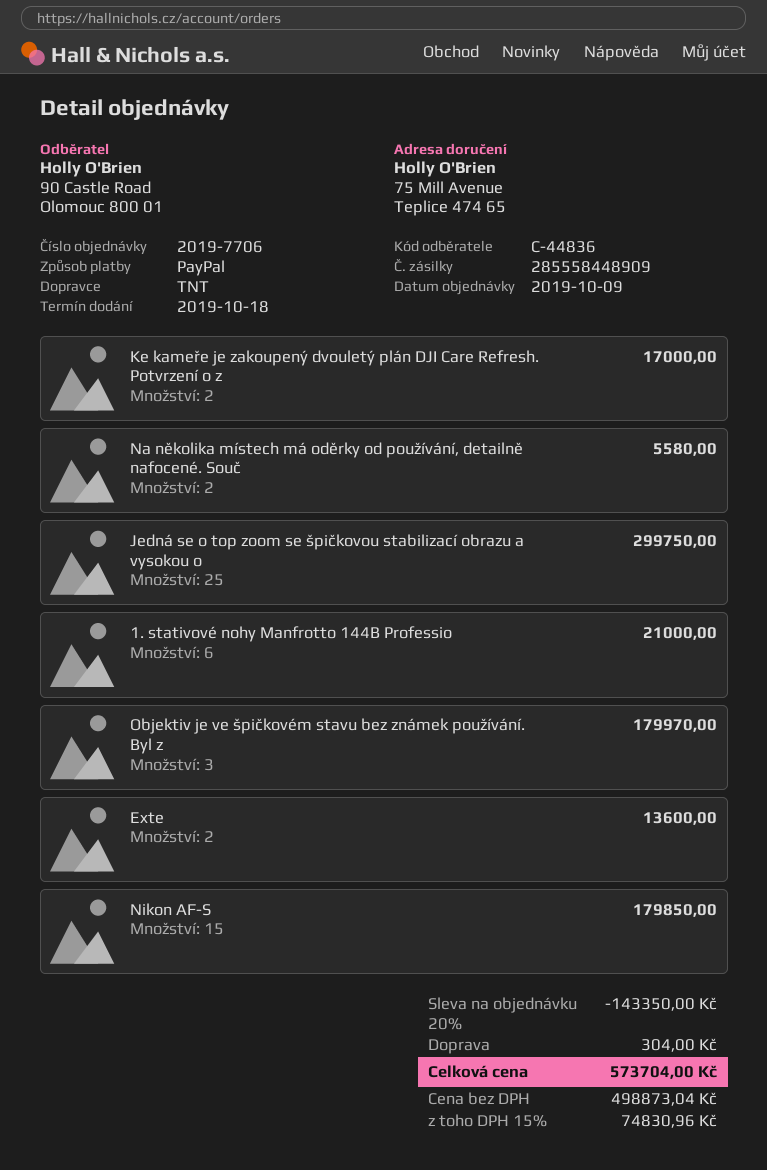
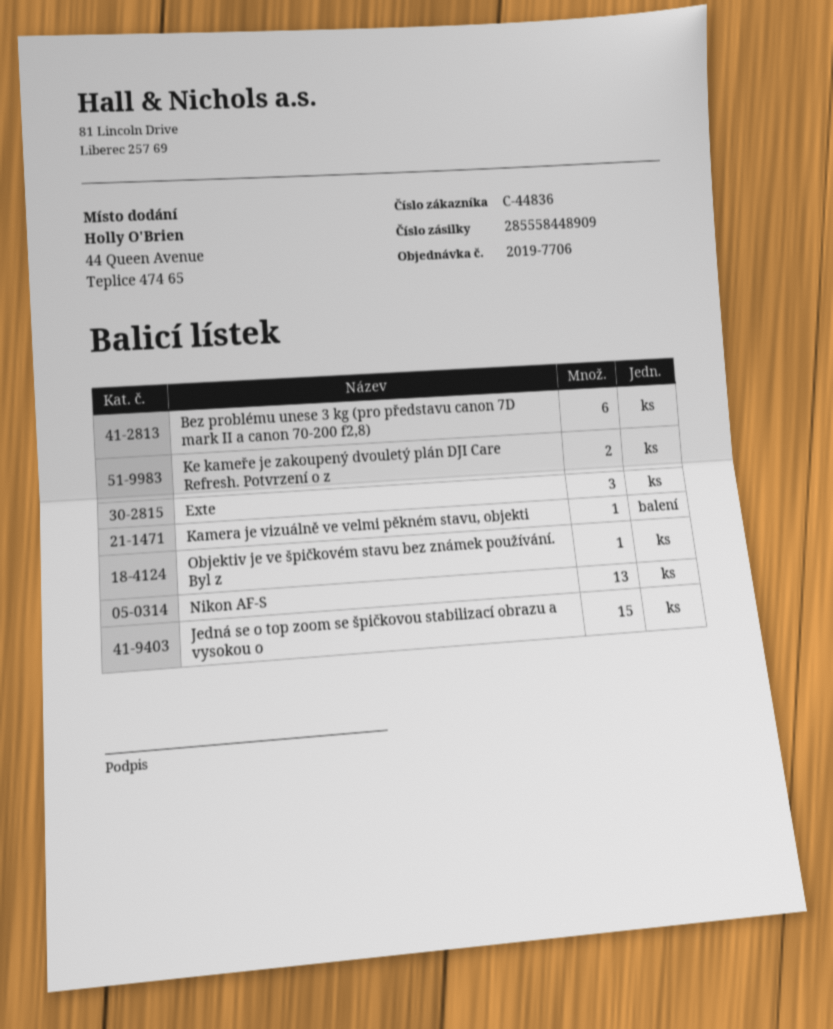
ship to: 75 Mill Avenue, Teplice 474 65 -> 44 Queen Avenue, Teplice 474 65
Na několika místech má oděrky od používání, detailně nafocené. Souč: 2 -> none
Jedná se o top zoom se špičkovou stabilizací obrazu a vysokou o: 25 -> 15
1. stativové nohy Manfrotto 144B Professio: 6 -> none
Objektiv je ve špičkovém stavu bez známek používání. Byl z: 3 -> 1
Exte: 2 -> 3
Nikon AF-S: 15 -> 13
Bez problému unese 3 kg (pro představu canon 7D mark II a canon 70-200 f2,8): none -> 6
Kamera je vizuálně ve velmi pěkném stavu, objekti: none -> 1

